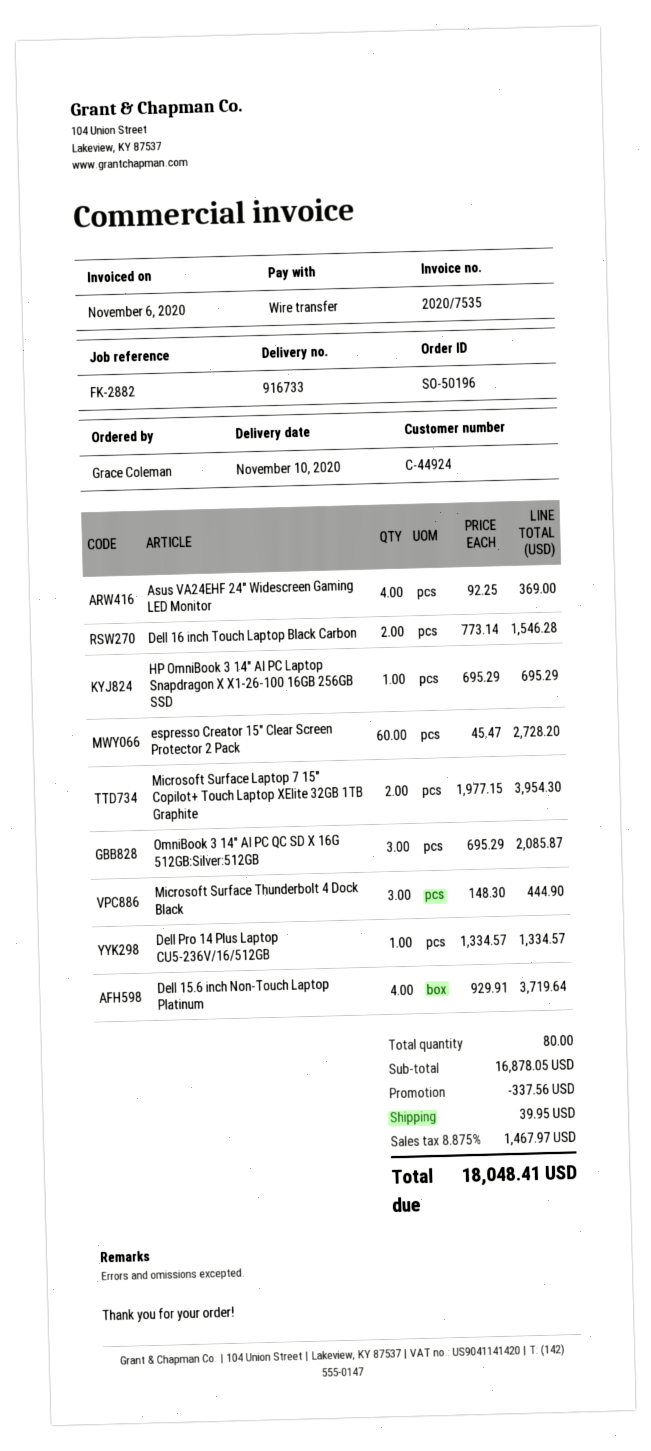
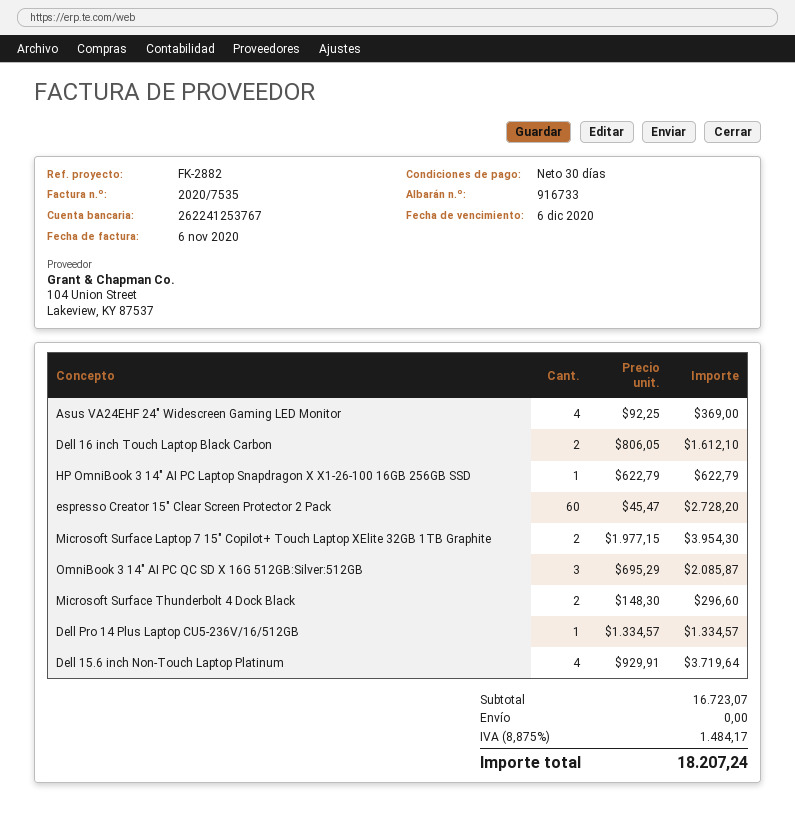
Dell 16 inch Touch Laptop Black Carbon: 2 x 773.14 = 1546.28 -> 2 x 806.05 = 1612.10
HP OmniBook 3 14" AI PC Laptop Snapdragon X X1-26-100 16GB 256GB SSD: 1 x 695.29 = 695.29 -> 1 x 622.79 = 622.79
Microsoft Surface Thunderbolt 4 Dock Black: 3 x 148.30 = 444.90 -> 2 x 148.30 = 296.60
subtotal: 16878.05 -> 16723.07
discount: 337.56 -> none
shipping: 39.95 -> 0.00
tax: 8.875% = 1467.97 -> 8.875% = 1484.17
total: 18048.41 -> 18207.24

